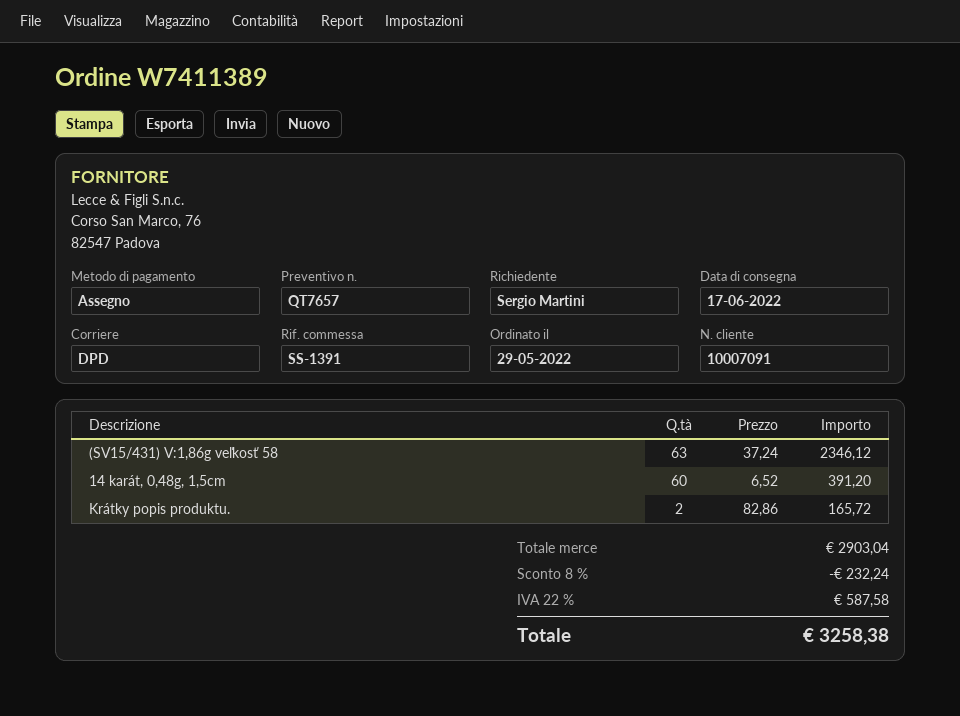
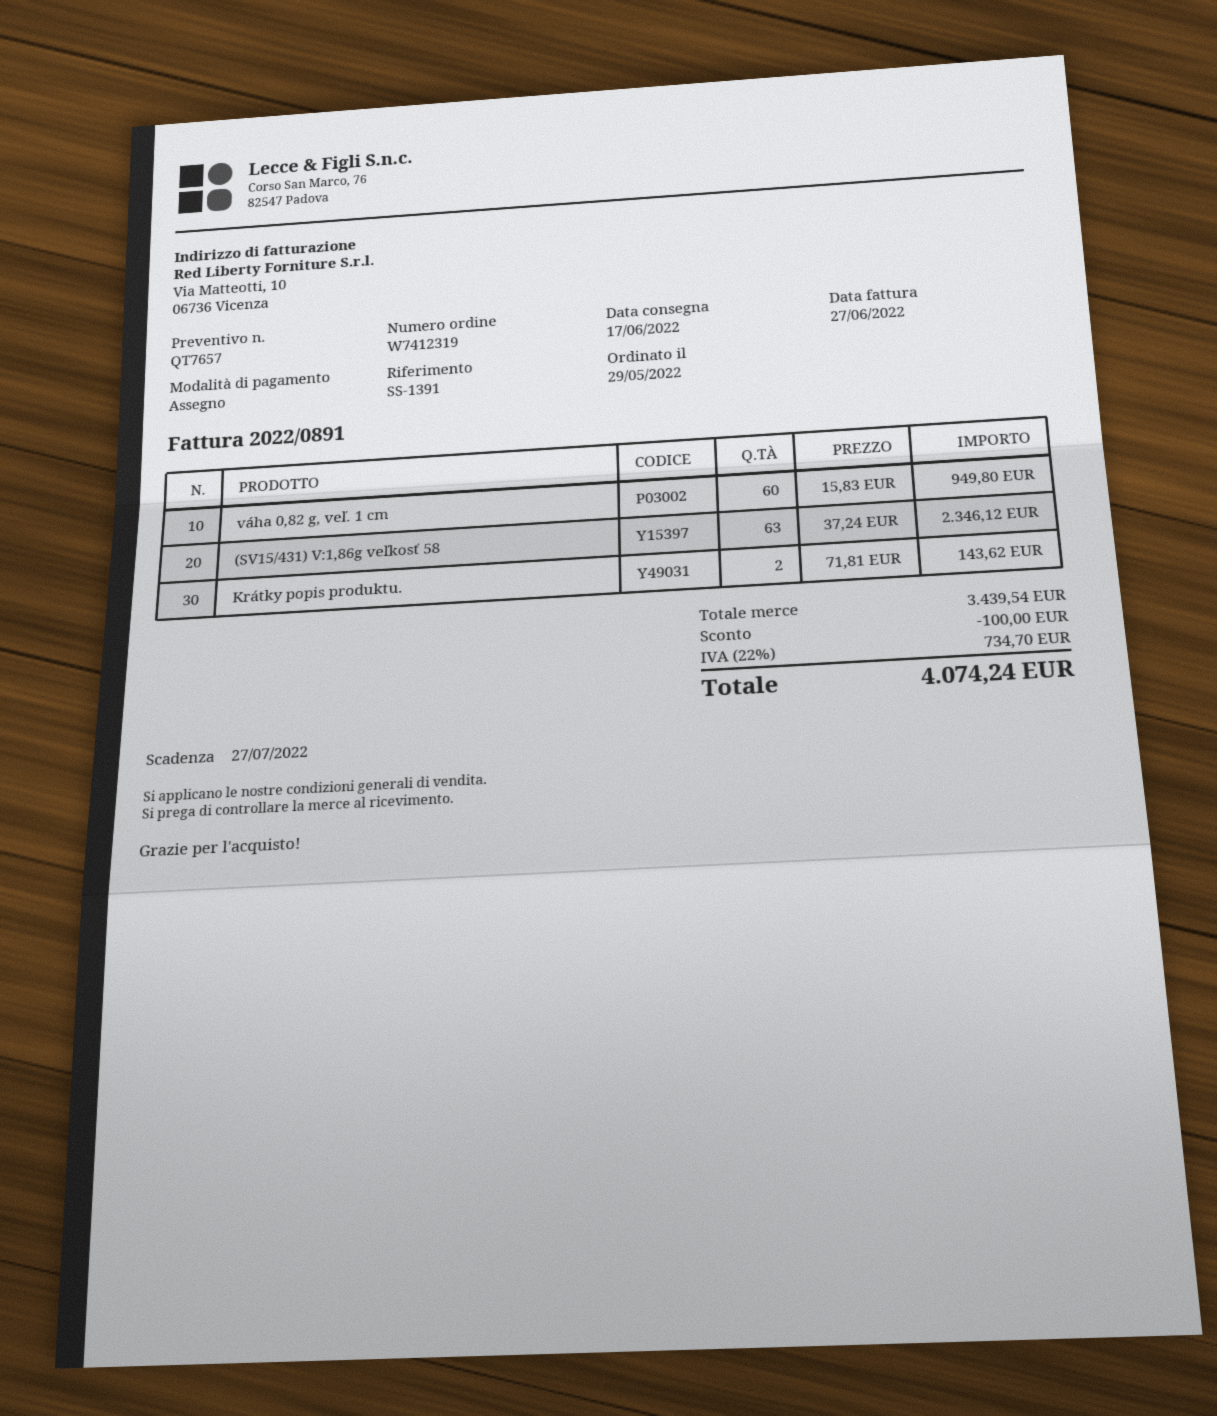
order number: W7411389 -> W7412319
14 karát, 0,48g, 1,5cm: 60 x 6.52 = 391.20 -> none
Krátky popis produktu.: 2 x 82.86 = 165.72 -> 2 x 71.81 = 143.62
váha 0,82 g, veľ. 1 cm: none -> 60 x 15.83 = 949.80
subtotal: 2903.04 -> 3439.54
discount: 232.24 -> 100.00
tax: 22% = 587.58 -> 22% = 734.70
total: 3258.38 -> 4074.24

